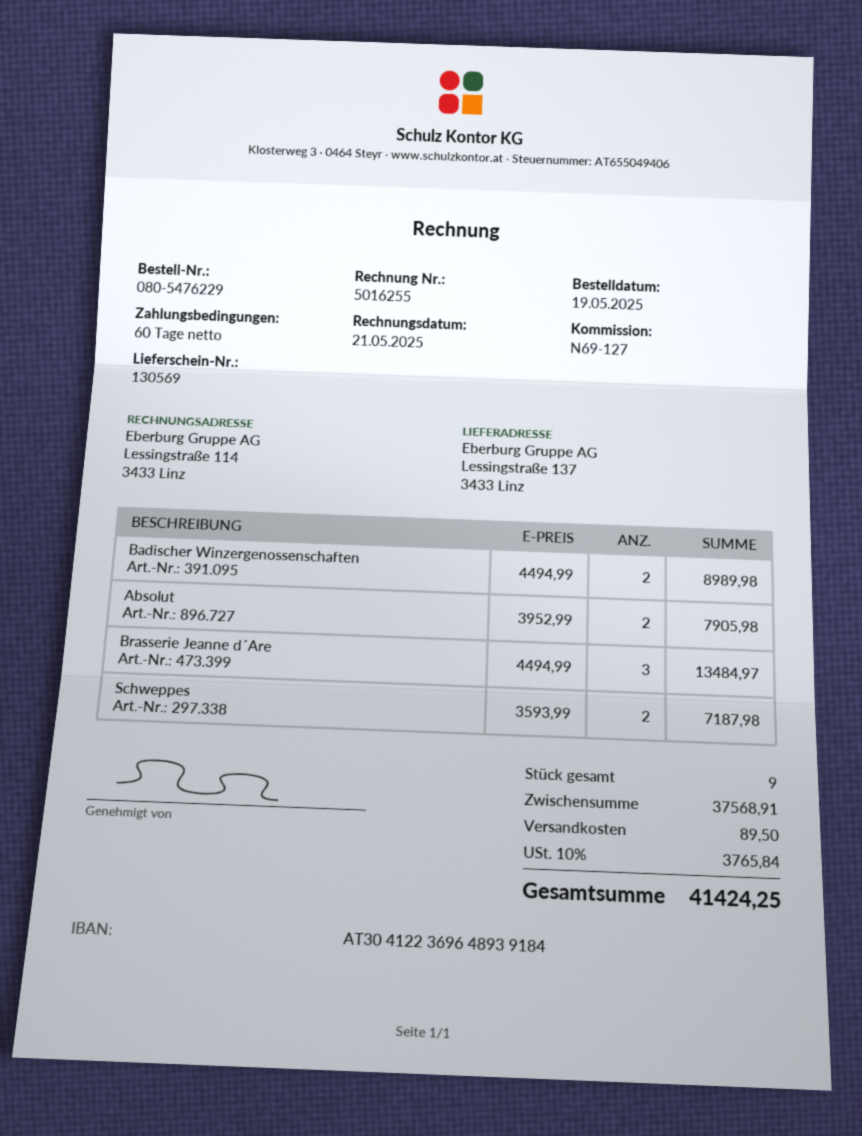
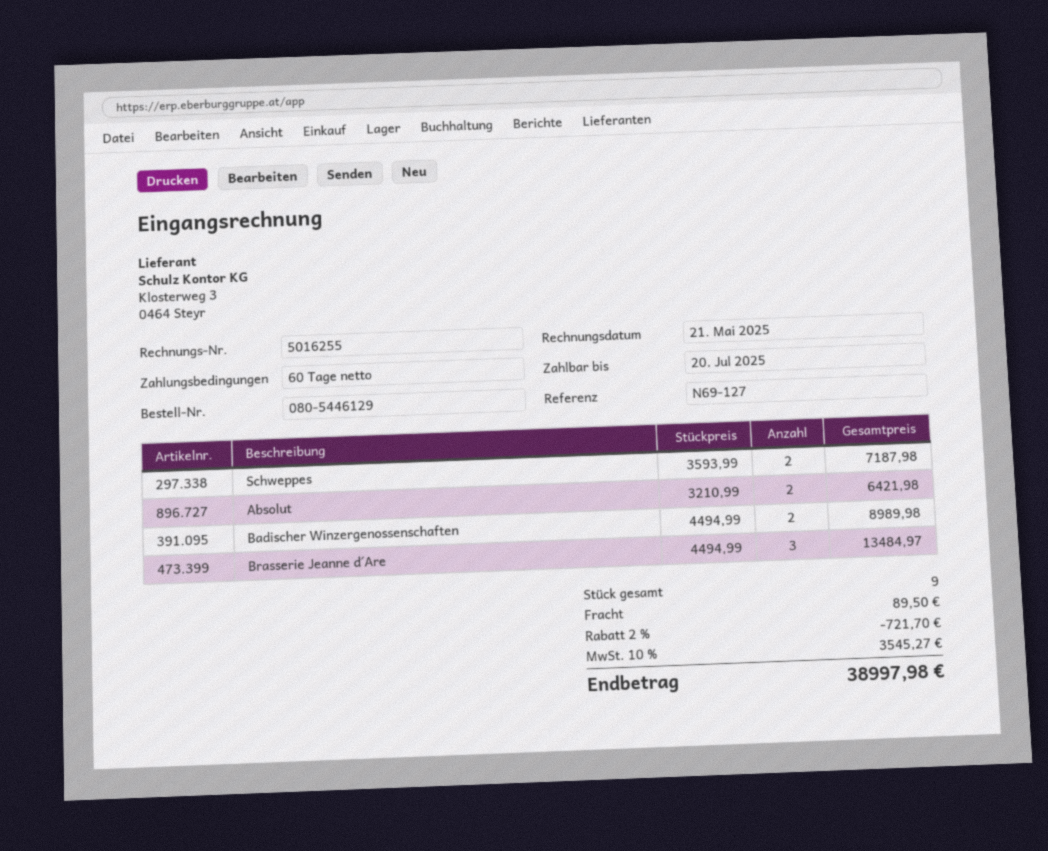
order number: 080-5476229 -> 080-5446129
Absolut: 2 x 3952.99 = 7905.98 -> 2 x 3210.99 = 6421.98
discount: none -> 2% = 721.70
tax: 10% = 3765.84 -> 10% = 3545.27
total: 41424.25 -> 38997.98

